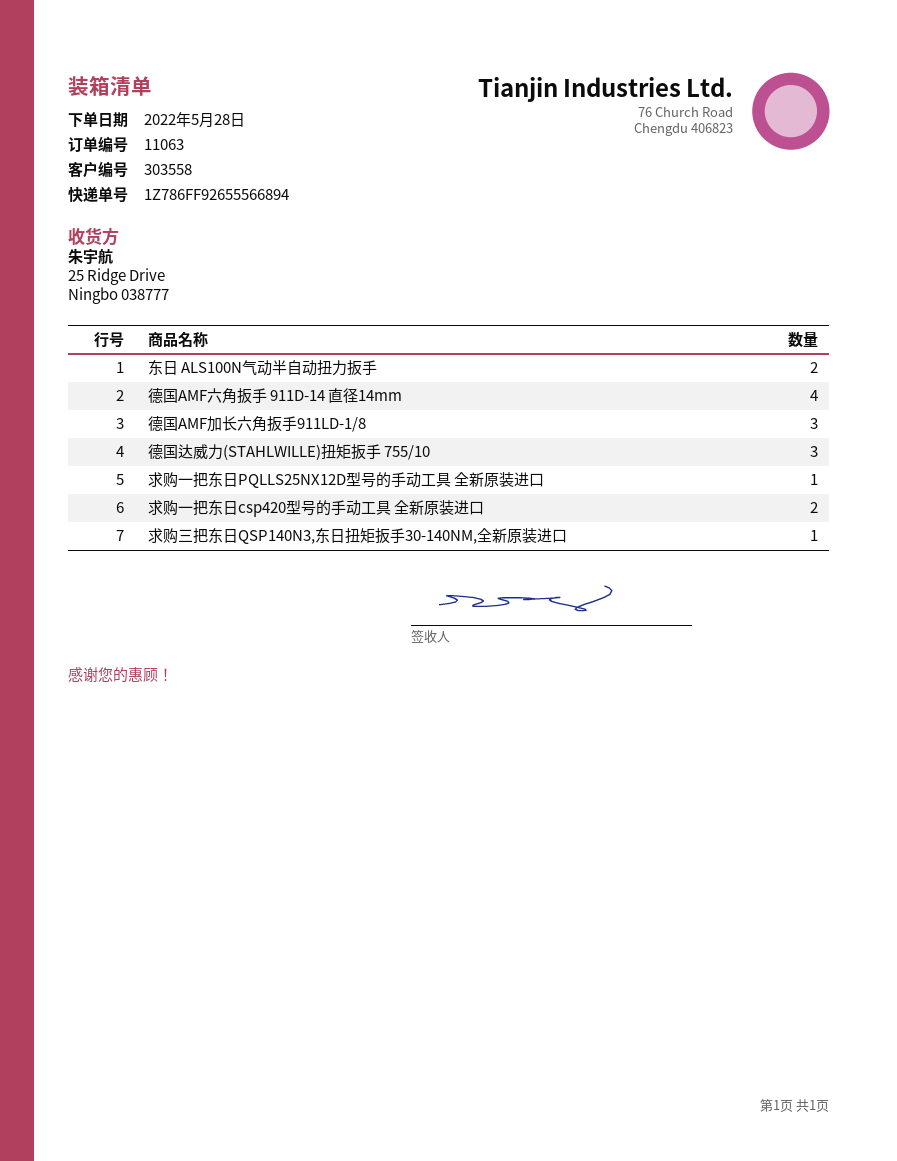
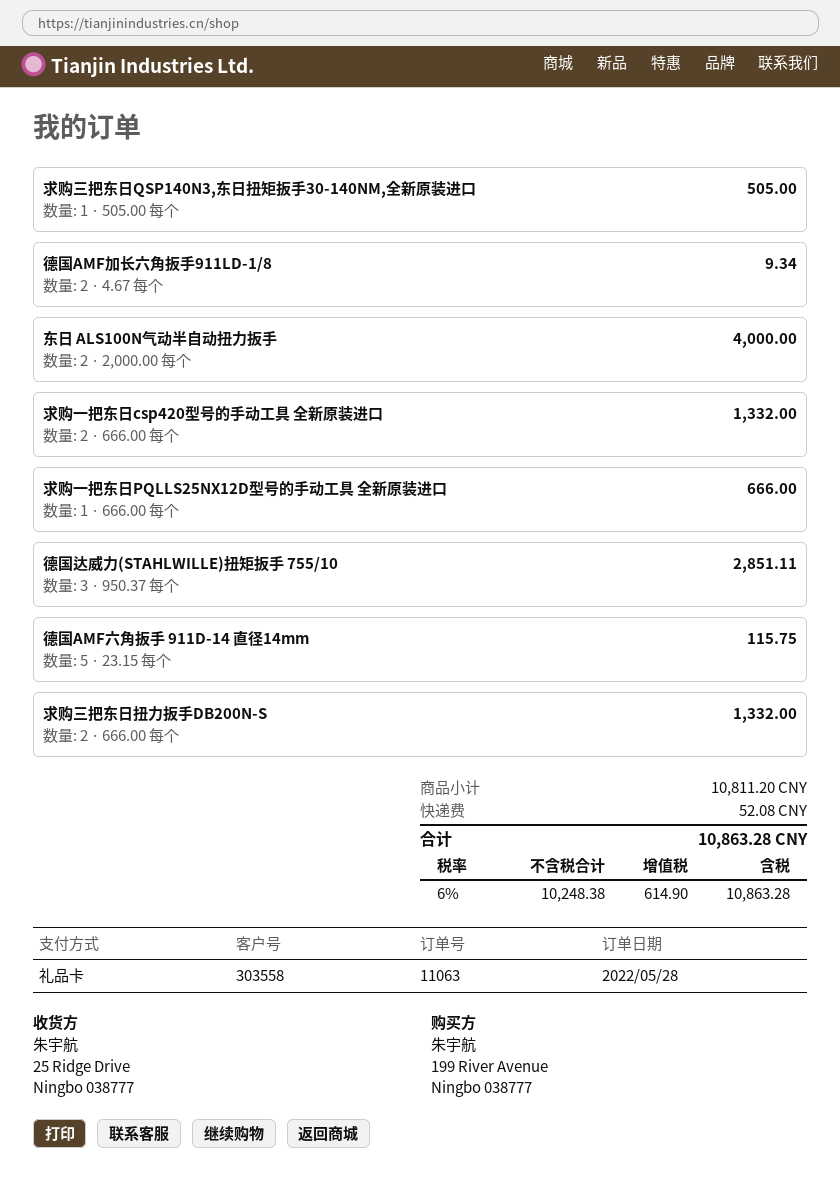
德国AMF六角扳手 911D-14 直径14mm: 4 -> 5
德国AMF加长六角扳手911LD-1/8: 3 -> 2
求购三把东日扭力扳手DB200N-S: none -> 2

